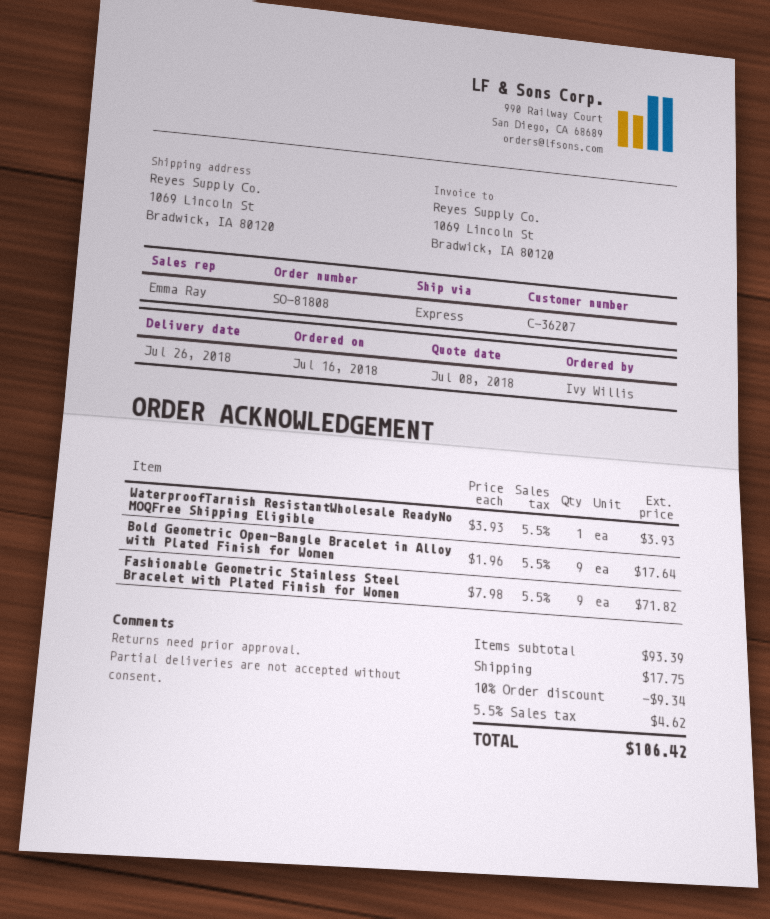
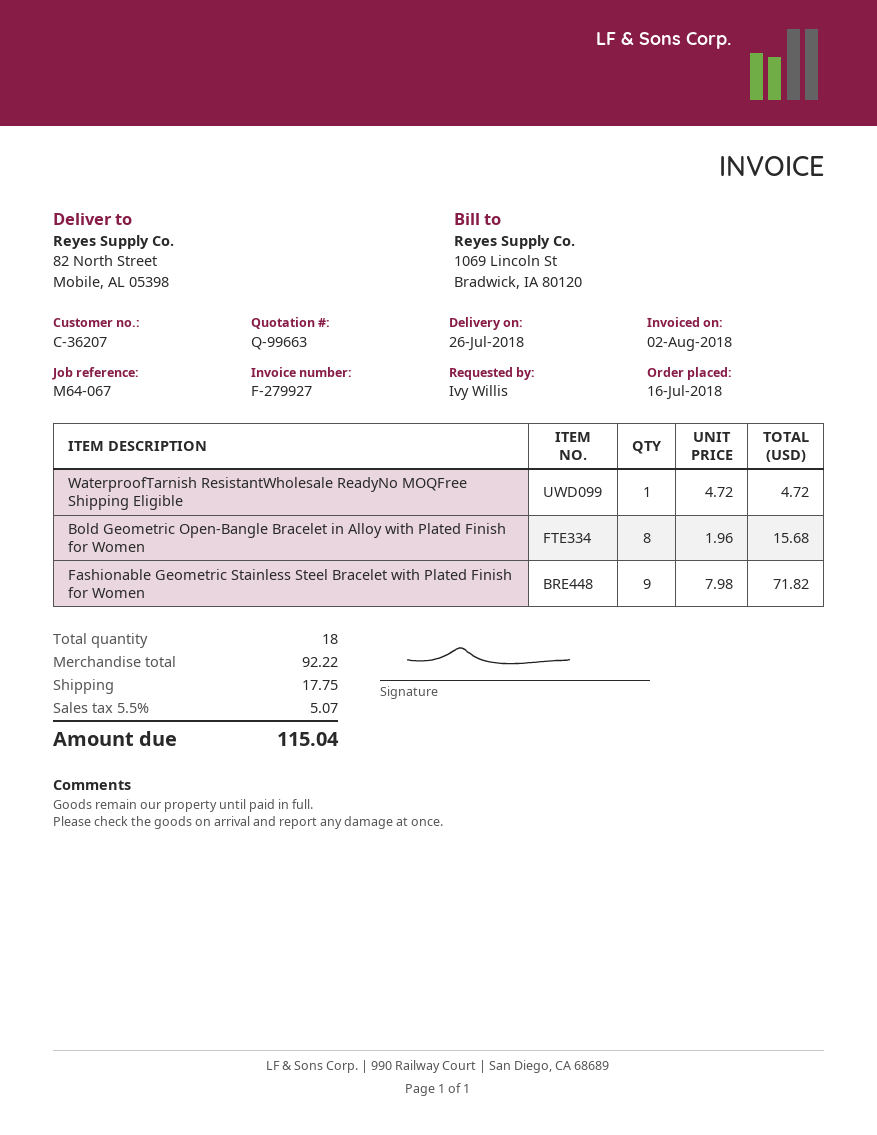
ship to: 1069 Lincoln St, Bradwick, IA 80120 -> 82 North Street, Mobile, AL 05398
WaterproofTarnish ResistantWholesale ReadyNo MOQFree Shipping Eligible: 1 x 3.93 = 3.93 -> 1 x 4.72 = 4.72
Bold Geometric Open-Bangle Bracelet in Alloy with Plated Finish for Women: 9 x 1.96 = 17.64 -> 8 x 1.96 = 15.68
subtotal: 93.39 -> 92.22
discount: 10% = 9.34 -> none
tax: 5.5% = 4.62 -> 5.5% = 5.07
total: 106.42 -> 115.04

